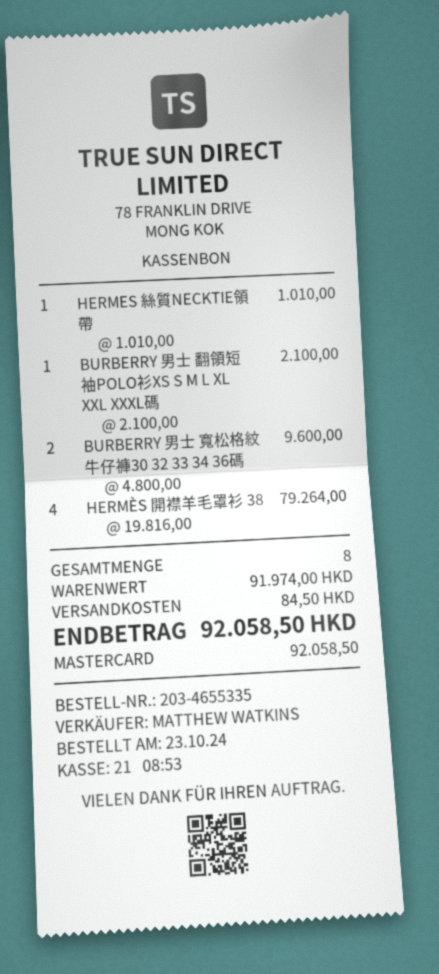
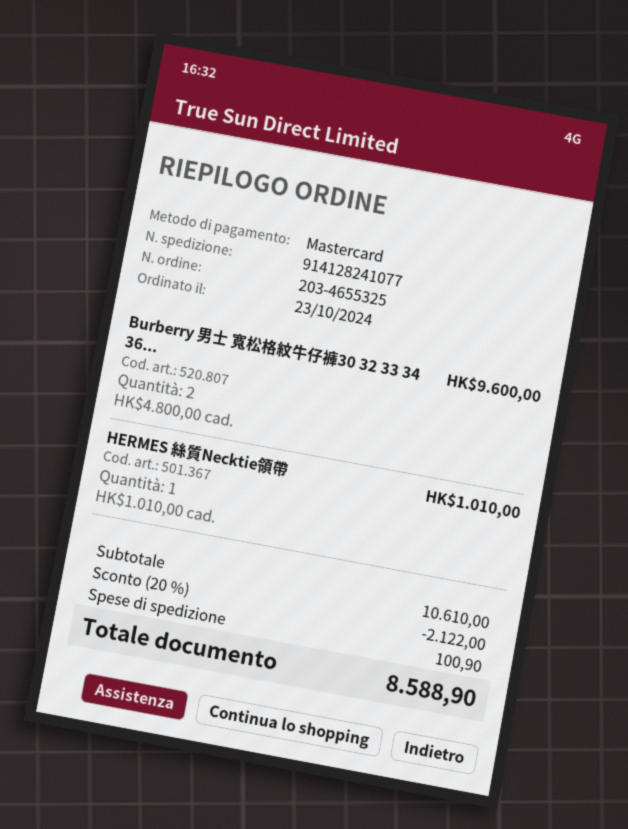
order number: 203-4655335 -> 203-4655325
BURBERRY 男士 翻領短袖POLO衫XS S M L XL XXL XXXL碼: 1 x 2100.00 = 2100.00 -> none
HERMÈS 開襟羊毛罩衫 38: 4 x 19816.00 = 79264.00 -> none
subtotal: 91974.00 -> 10610.00
discount: none -> 20% = 2122.00
shipping: 84.50 -> 100.90
total: 92058.50 -> 8588.90

